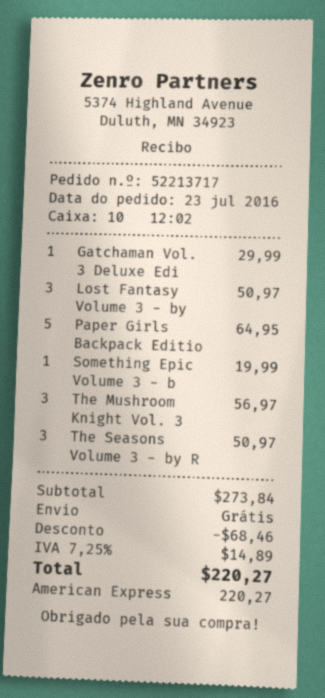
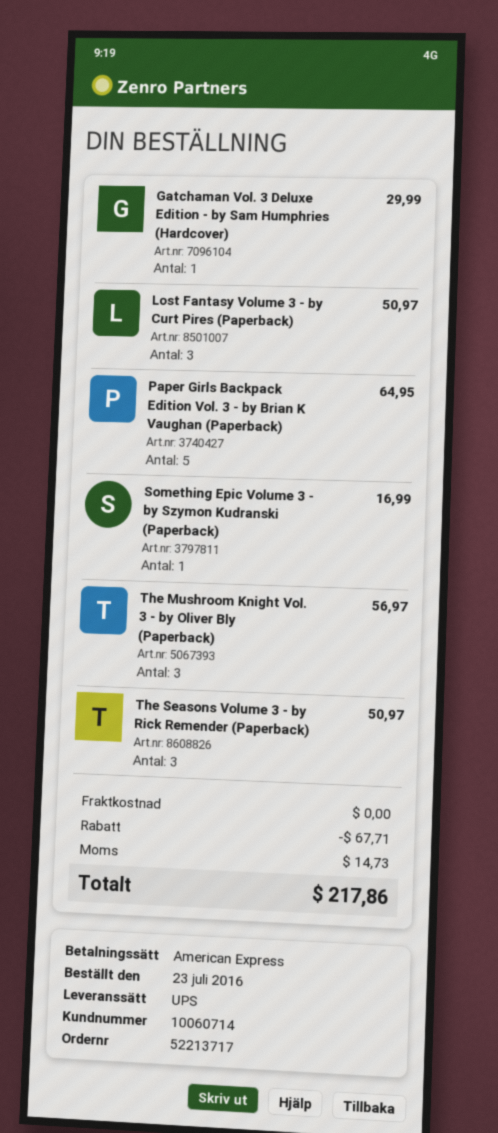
Something Epic Volume 3 - b: 1 for 19.99 -> 1 for 16.99
discount: 68.46 -> 67.71
tax: 14.89 -> 14.73
total: 220.27 -> 217.86

